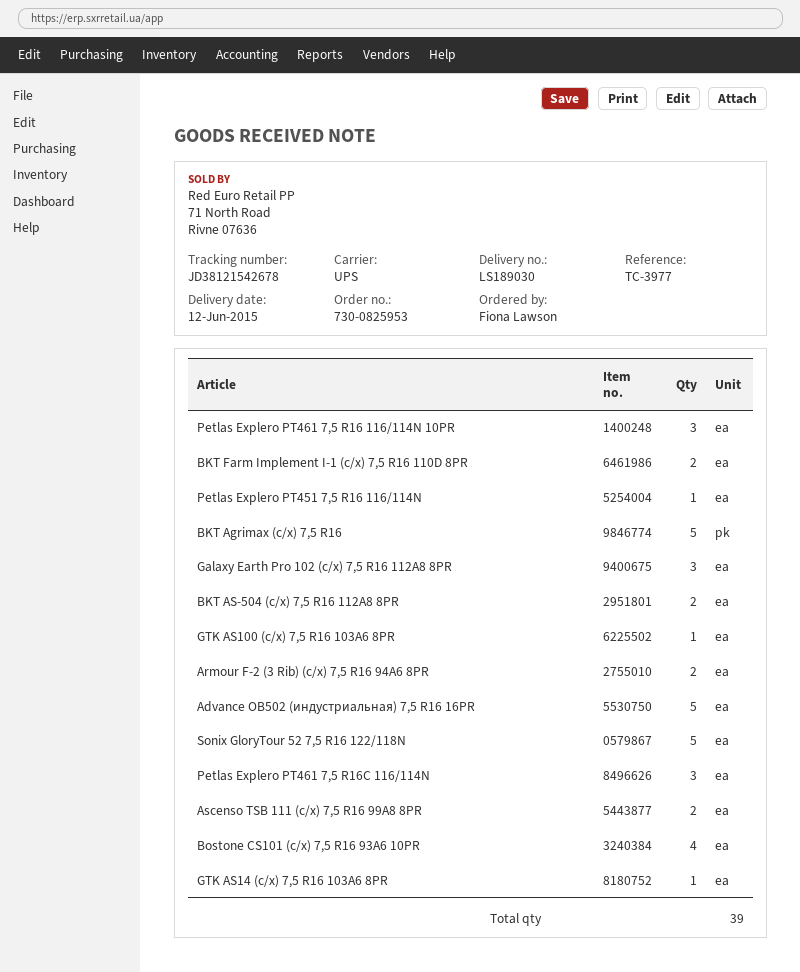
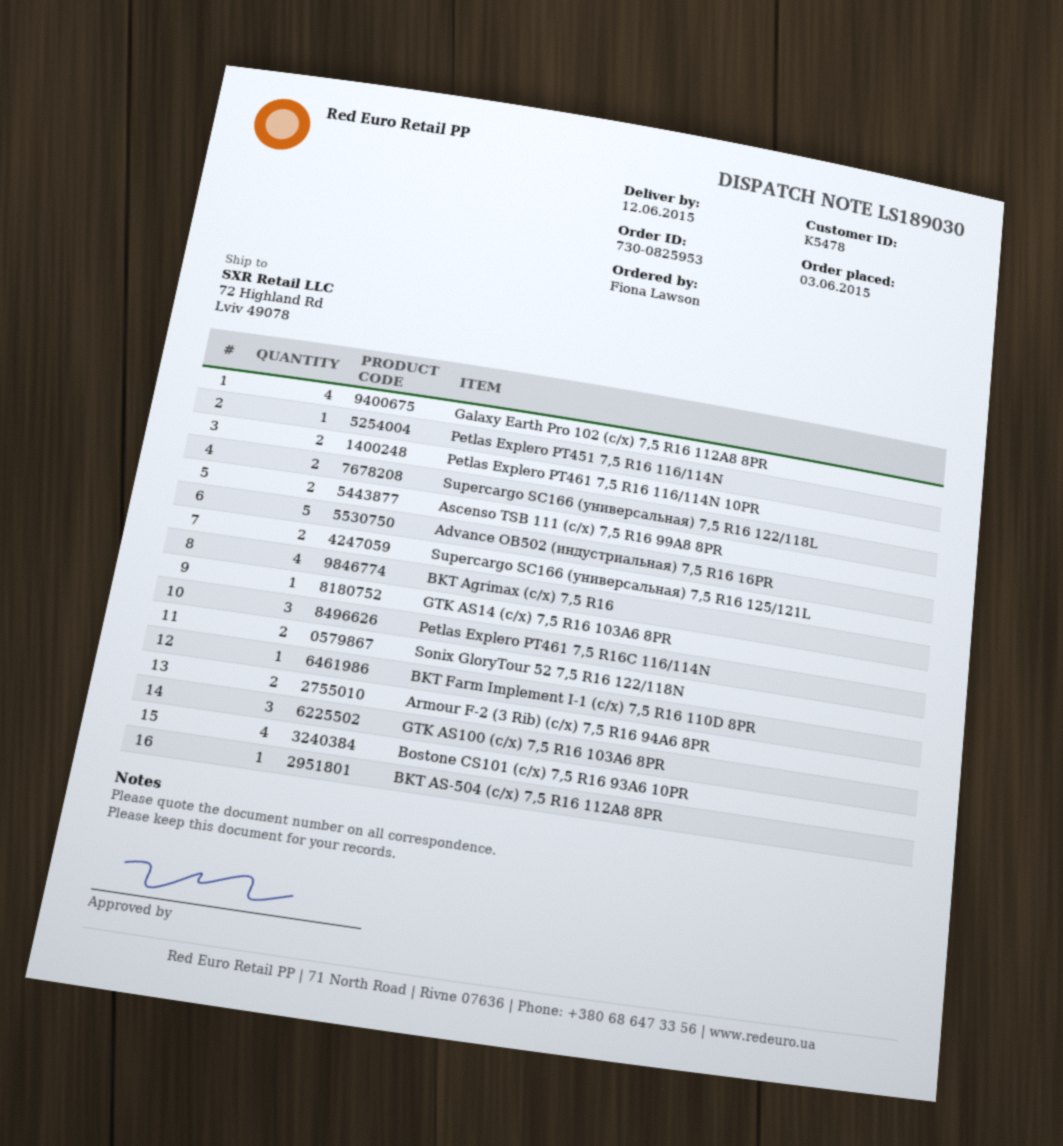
Petlas Explero PT461 7,5 R16 116/114N 10PR: 3 -> 2
BKT Farm Implement I-1 (с/х) 7,5 R16 110D 8PR: 2 -> 1
BKT Agrimax (с/х) 7,5 R16: 5 -> 4
Galaxy Earth Pro 102 (с/х) 7,5 R16 112A8 8PR: 3 -> 4
BKT AS-504 (с/х) 7,5 R16 112A8 8PR: 2 -> 1
GTK AS100 (с/х) 7,5 R16 103A6 8PR: 1 -> 3
Sonix GloryTour 52 7,5 R16 122/118N: 5 -> 2
Supercargo SC166 (универсальная) 7,5 R16 122/118L: none -> 2
Supercargo SC166 (универсальная) 7,5 R16 125/121L: none -> 2

